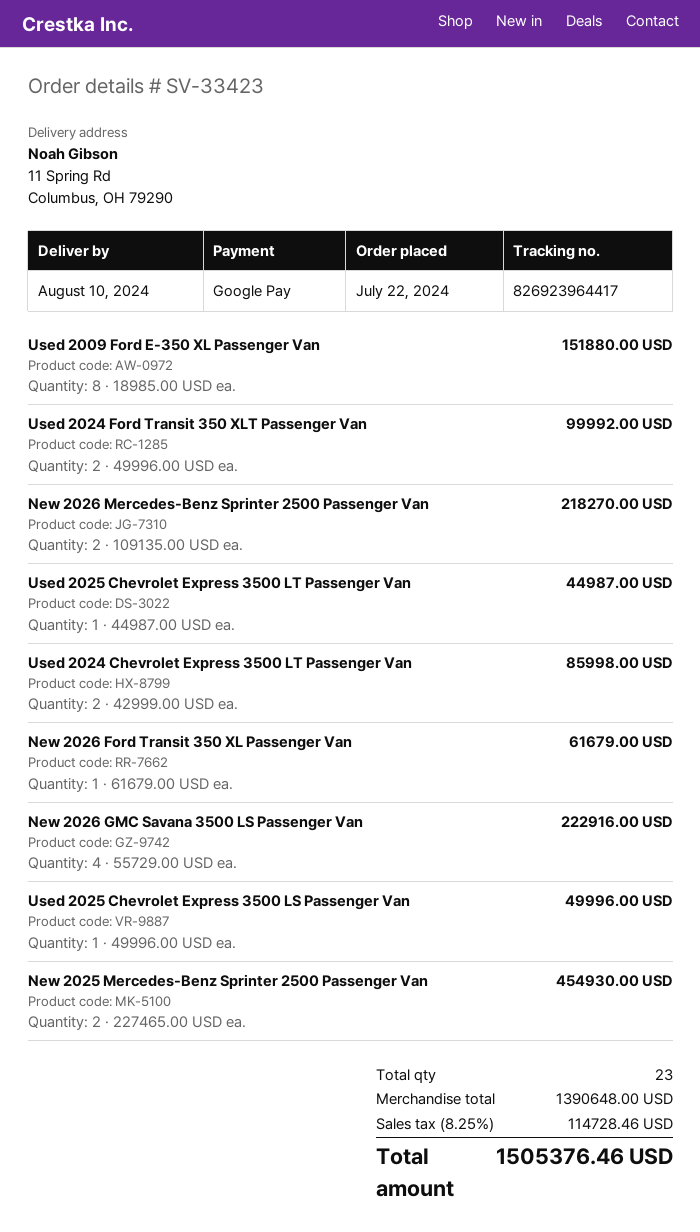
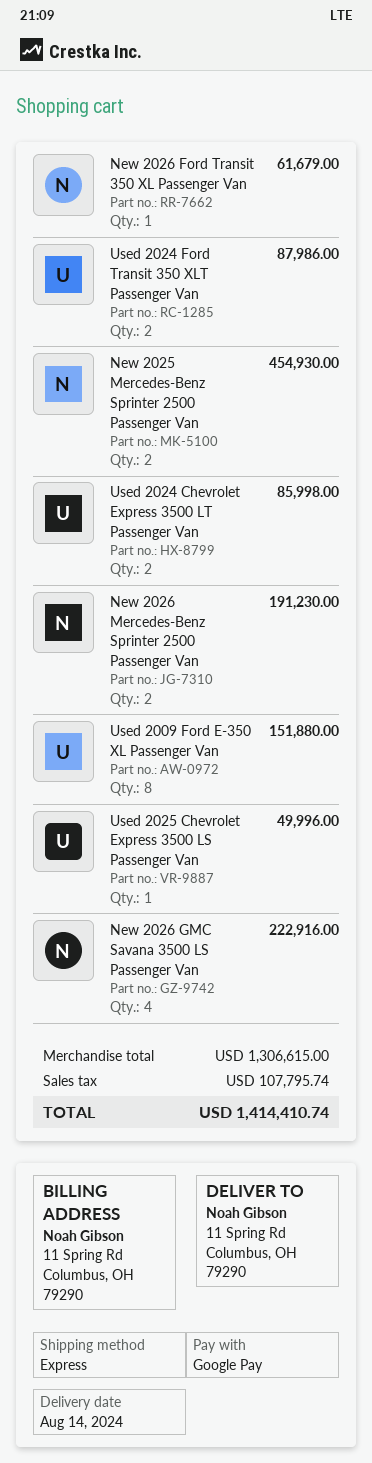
delivery date: 2024-08-10 -> 2024-08-14
Used 2024 Ford Transit 350 XLT Passenger Van: 2 for 99992.00 -> 2 for 87986.00
New 2026 Mercedes-Benz Sprinter 2500 Passenger Van: 2 for 218270.00 -> 2 for 191230.00
Used 2025 Chevrolet Express 3500 LT Passenger Van: 1 for 44987.00 -> none
subtotal: 1390648.00 -> 1306615.00
tax: 114728.46 -> 107795.74
total: 1505376.46 -> 1414410.74

